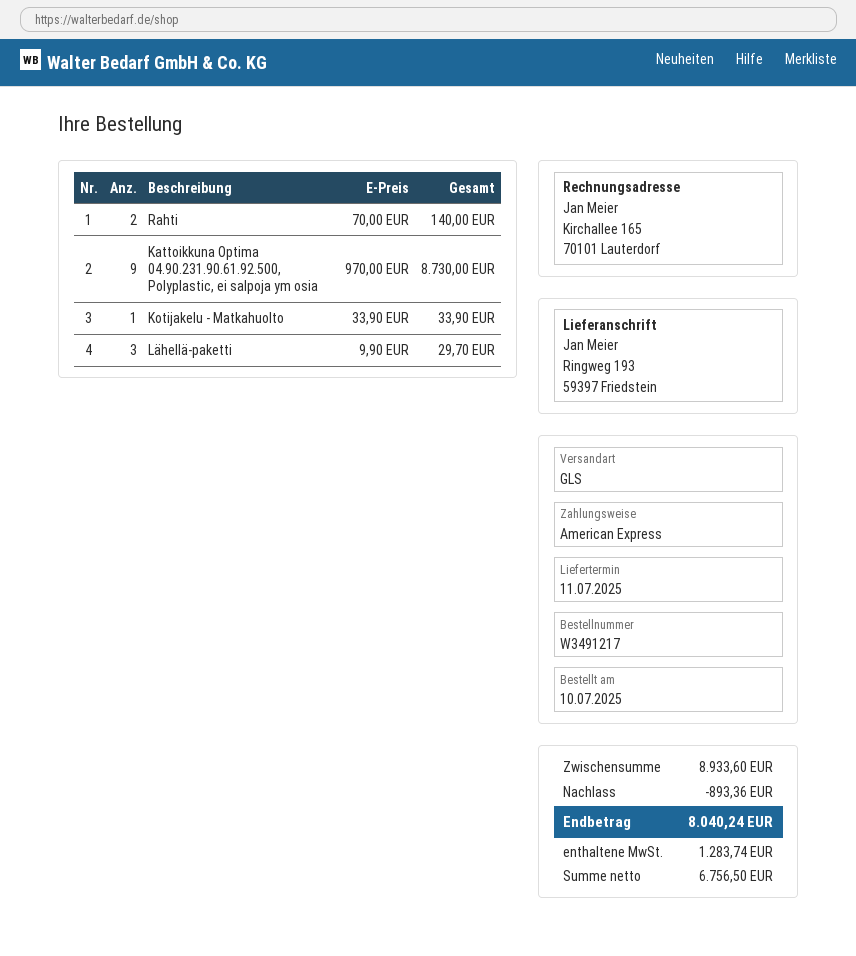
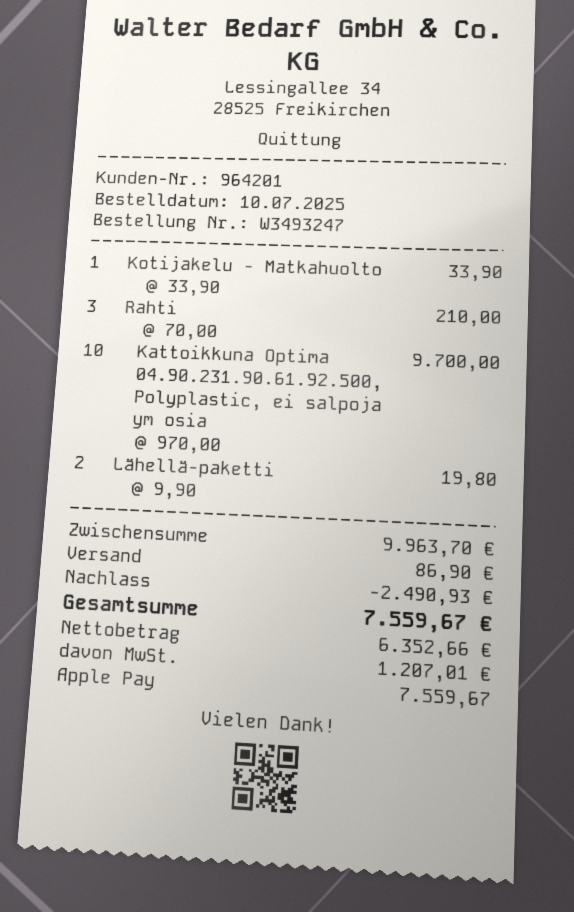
order number: W3491217 -> W3493247
payment method: American Express -> Apple Pay
Rahti: 2 x 70.00 = 140.00 -> 3 x 70.00 = 210.00
Kattoikkuna Optima 04.90.231.90.61.92.500, Polyplastic, ei salpoja ym osia: 9 x 970.00 = 8730.00 -> 10 x 970.00 = 9700.00
Lähellä-paketti: 3 x 9.90 = 29.70 -> 2 x 9.90 = 19.80
subtotal: 8933.60 -> 9963.70
discount: 893.36 -> 2490.93
shipping: none -> 86.90
net: 6756.50 -> 6352.66
tax: 1283.74 -> 1207.01
total: 8040.24 -> 7559.67

